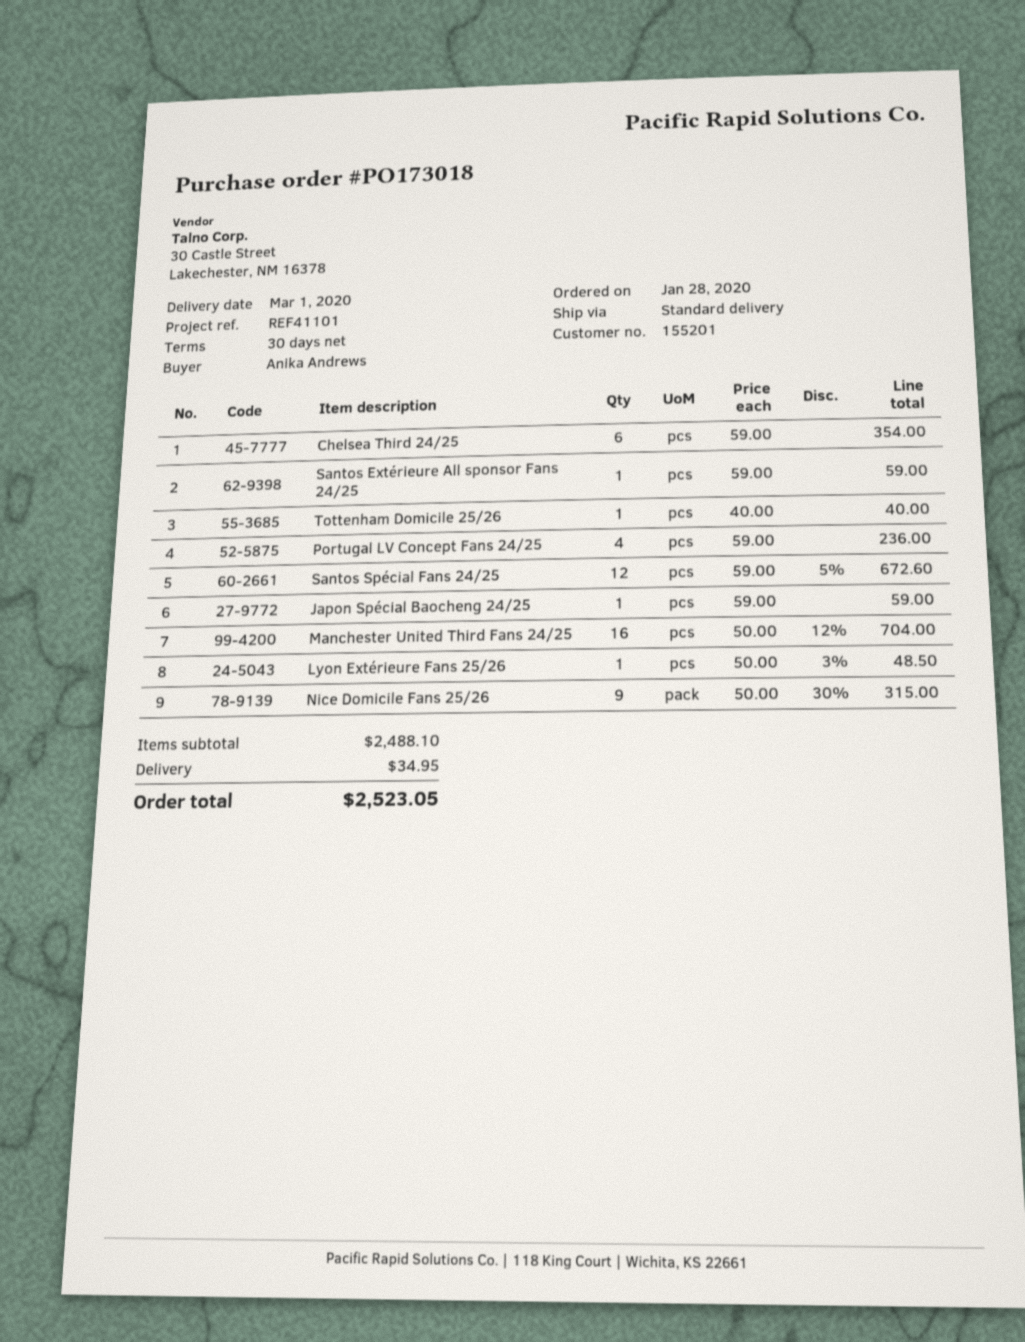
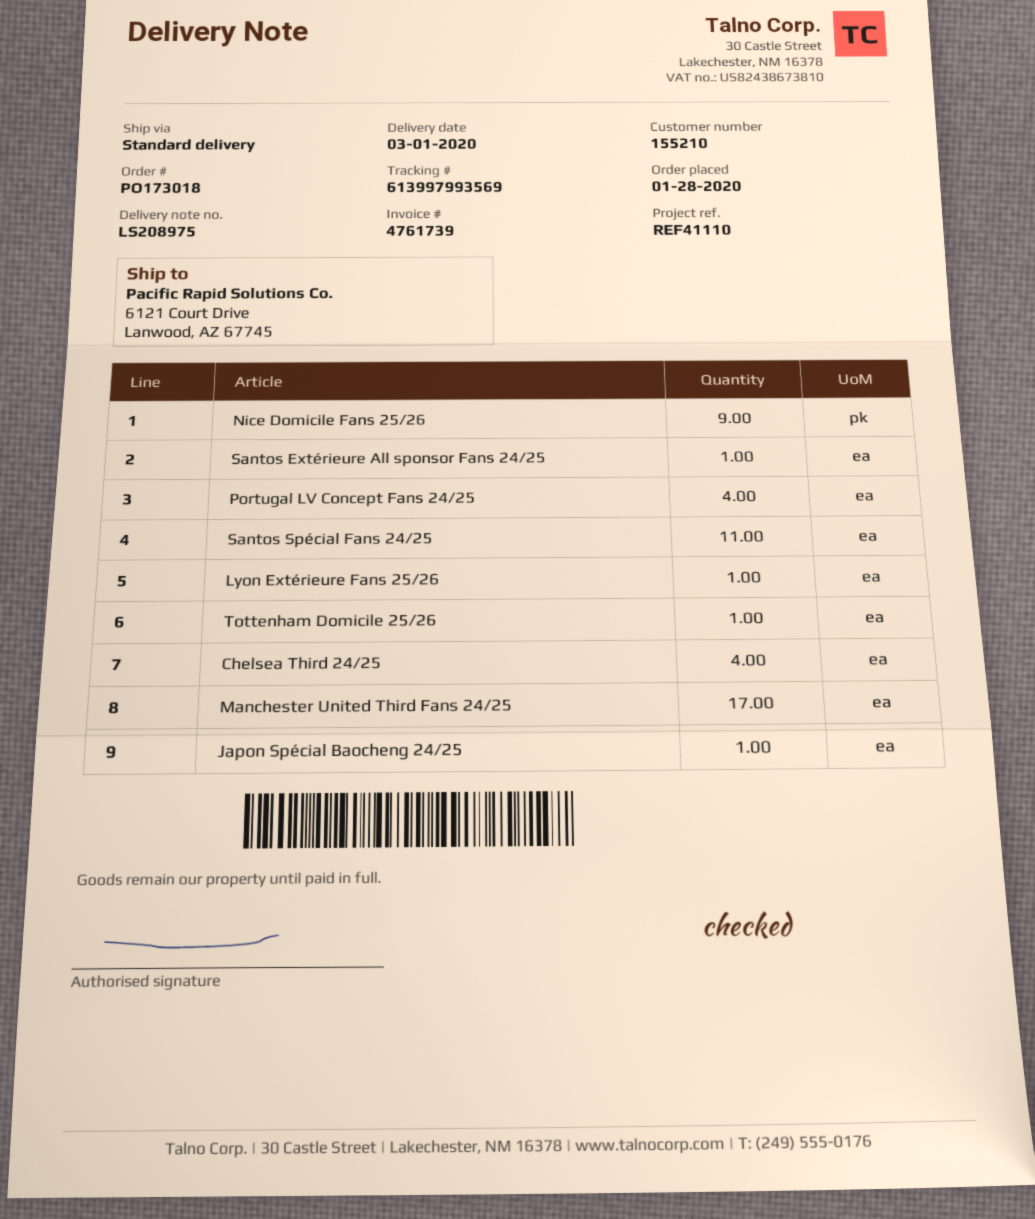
customer number: 155201 -> 155210
reference: REF41101 -> REF41110
Chelsea Third 24/25: 6 -> 4
Santos Spécial Fans 24/25: 12 -> 11
Manchester United Third Fans 24/25: 16 -> 17

